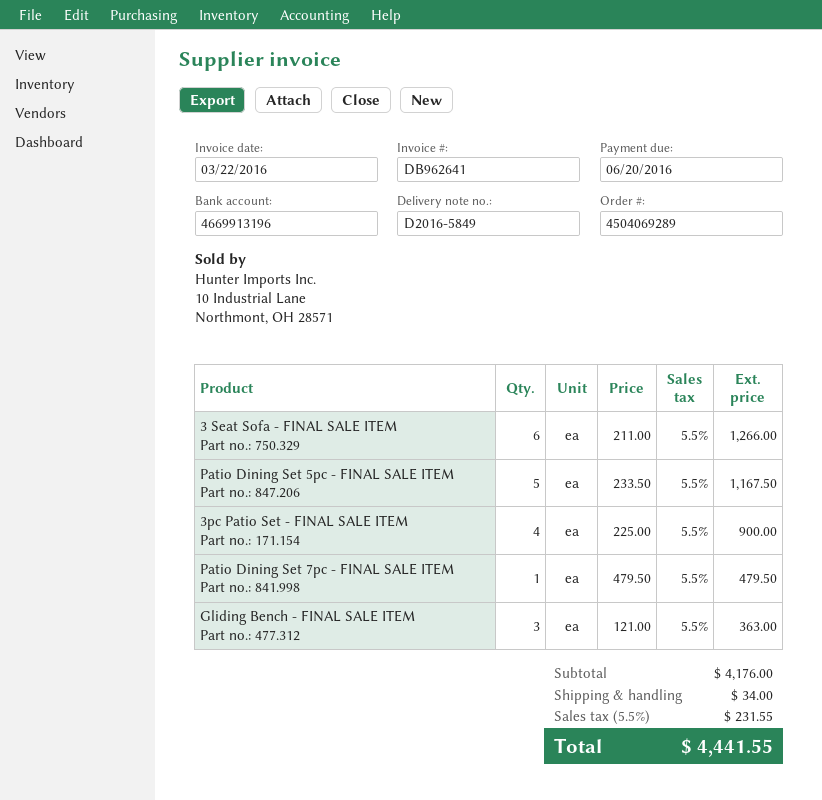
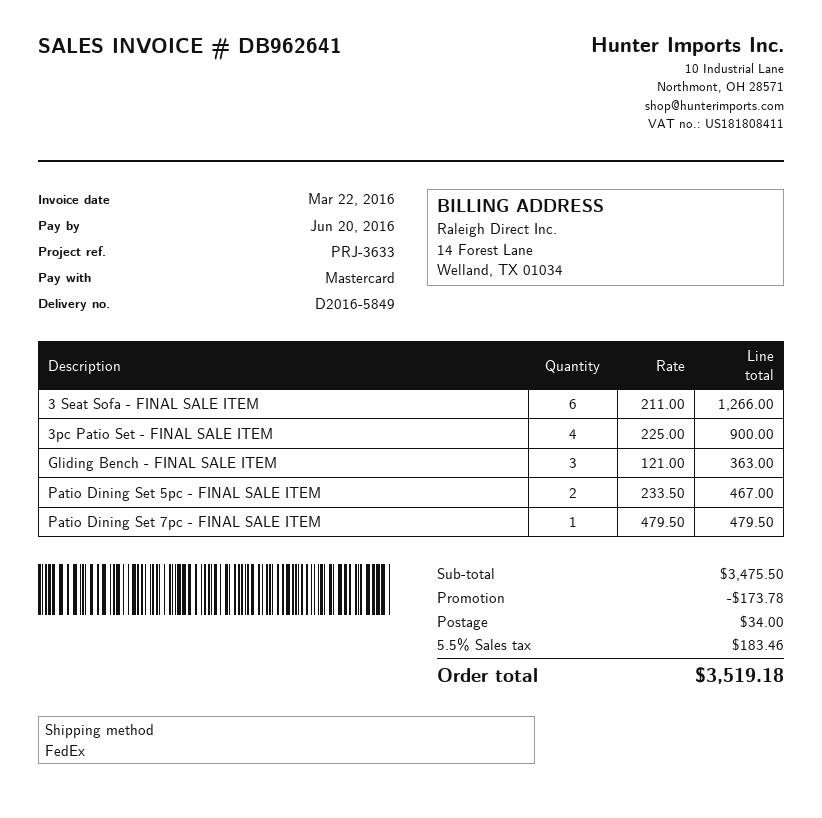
Patio Dining Set 5pc - FINAL SALE ITEM: 5 x 233.50 = 1167.50 -> 2 x 233.50 = 467.00
subtotal: 4176.00 -> 3475.50
discount: none -> 173.78
tax: 5.5% = 231.55 -> 5.5% = 183.46
total: 4441.55 -> 3519.18

